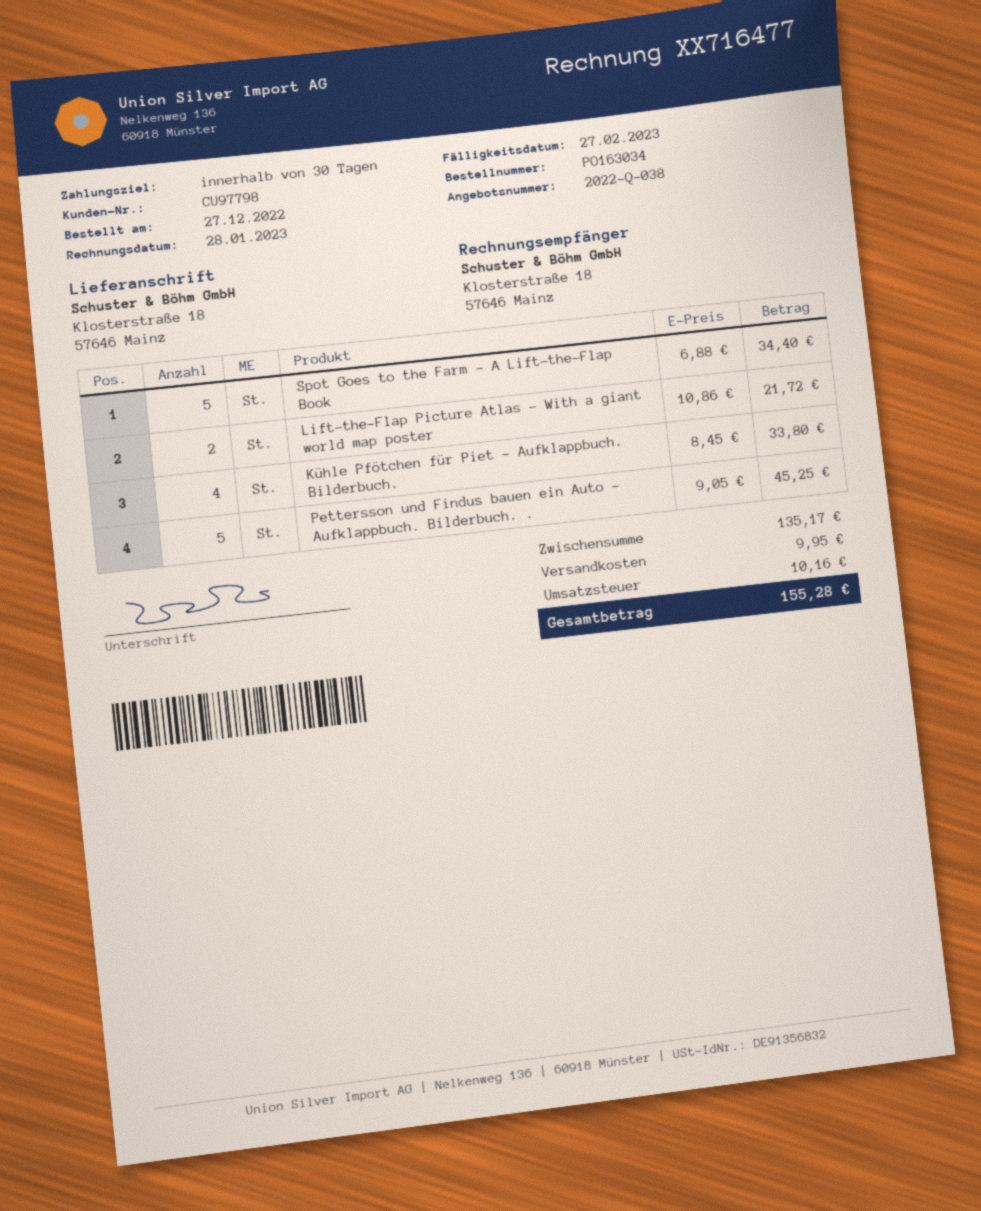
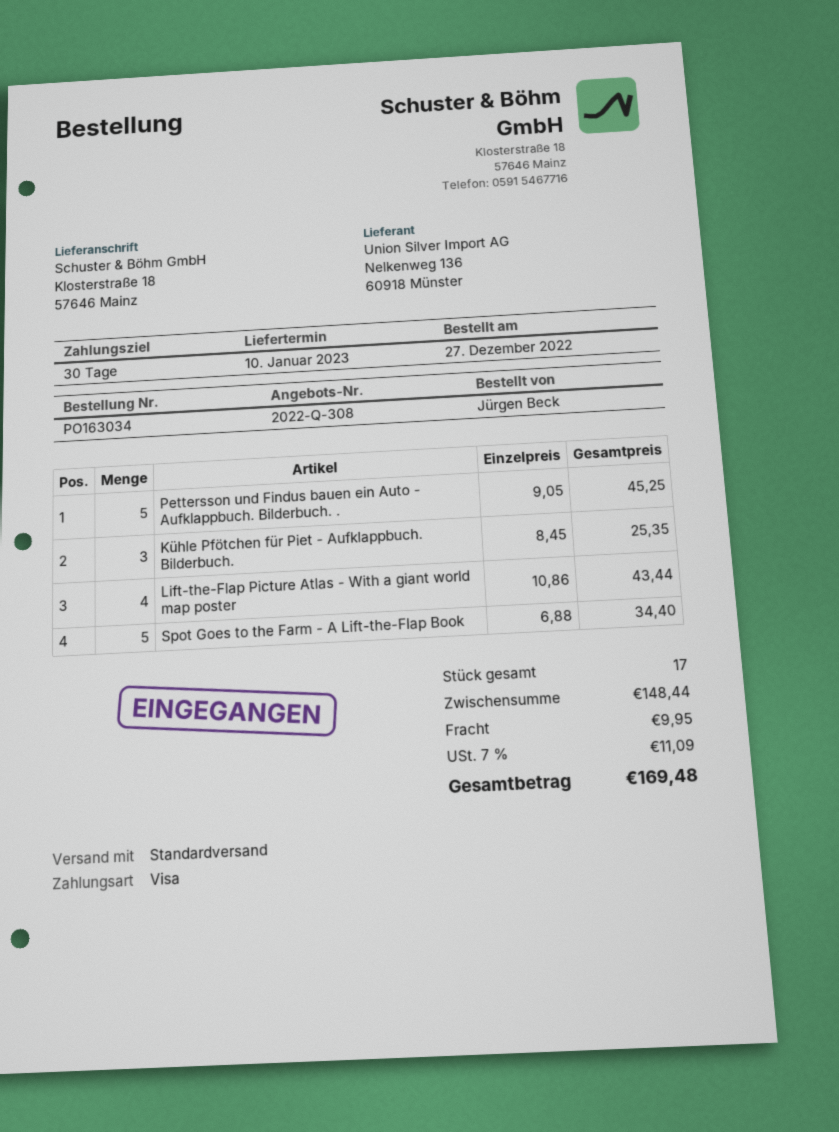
quote number: 2022-Q-038 -> 2022-Q-308
Lift-the-Flap Picture Atlas - With a giant world map poster: 2 x 10.86 = 21.72 -> 4 x 10.86 = 43.44
Kühle Pfötchen für Piet - Aufklappbuch. Bilderbuch.: 4 x 8.45 = 33.80 -> 3 x 8.45 = 25.35
subtotal: 135.17 -> 148.44
tax: 10.16 -> 11.09
total: 155.28 -> 169.48

